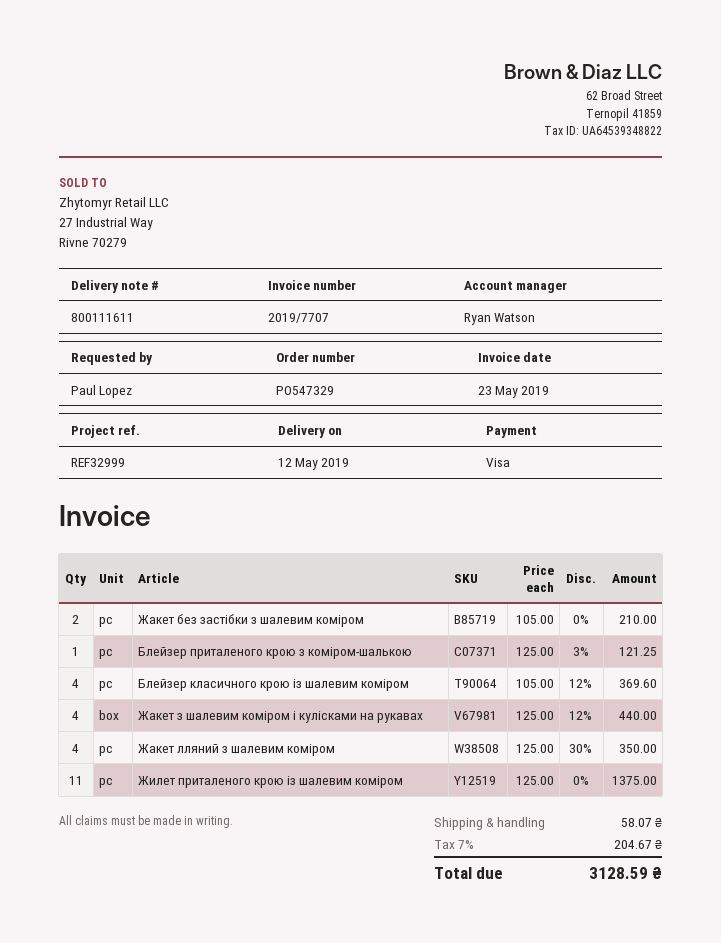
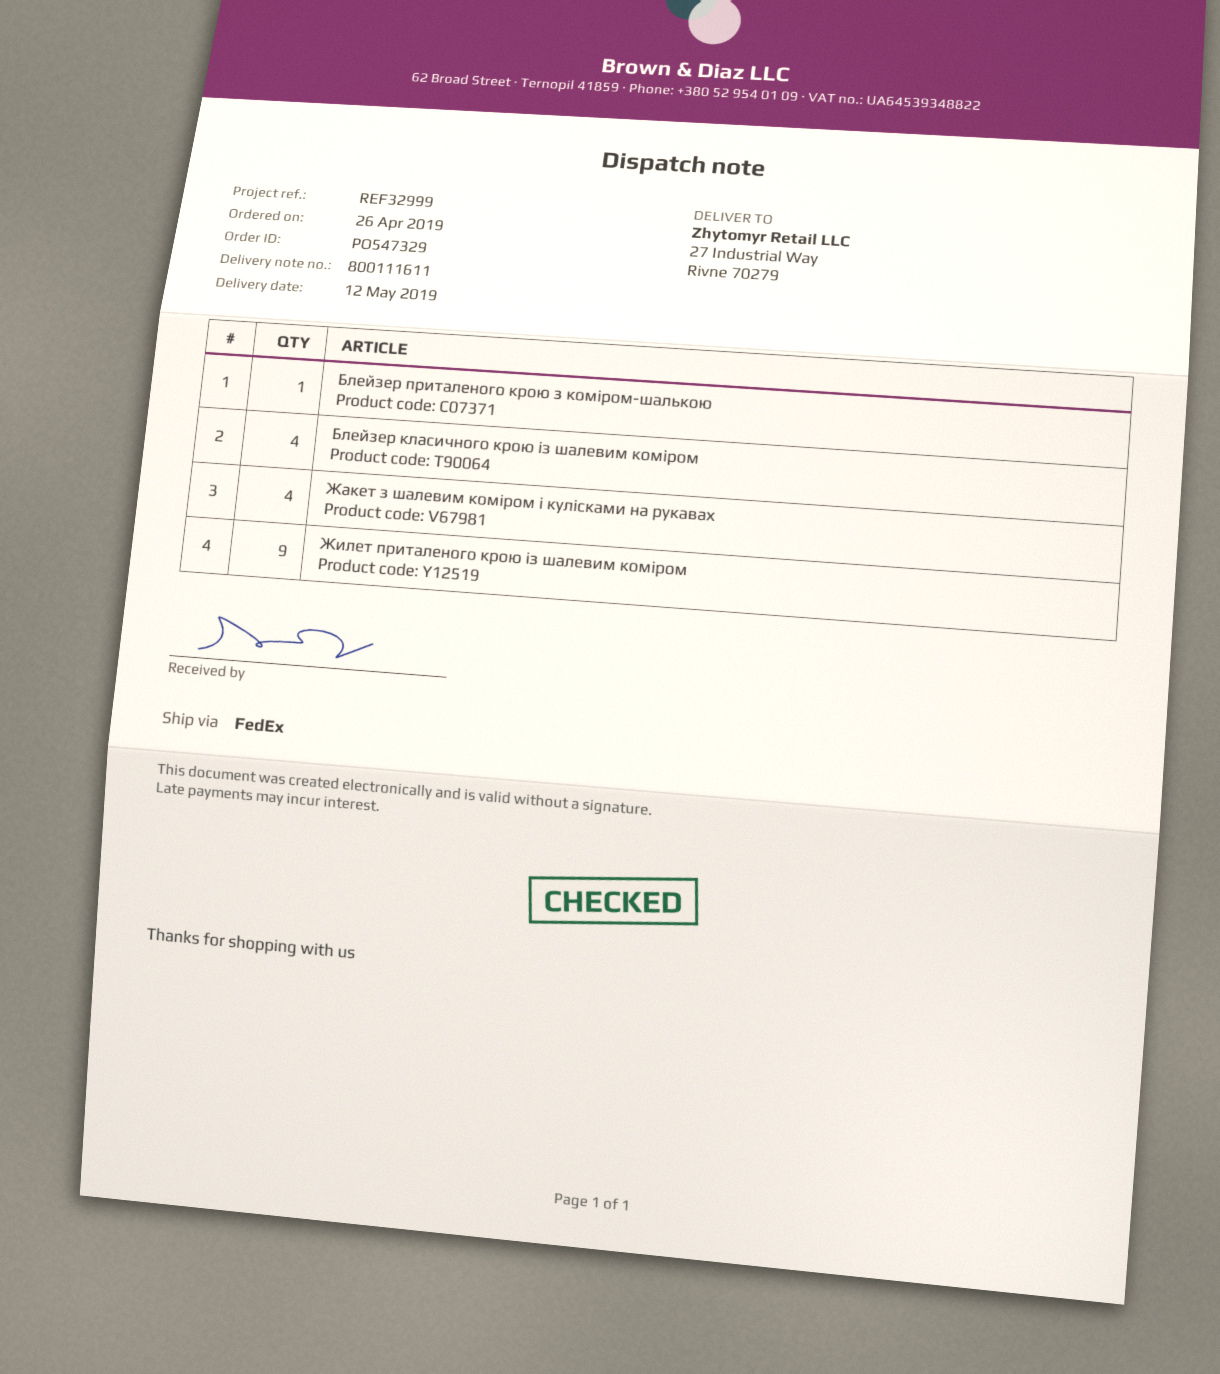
Жакет без застібки з шалевим коміром: 2 -> none
Жакет лляний з шалевим коміром: 4 -> none
Жилет приталеного крою із шалевим коміром: 11 -> 9

